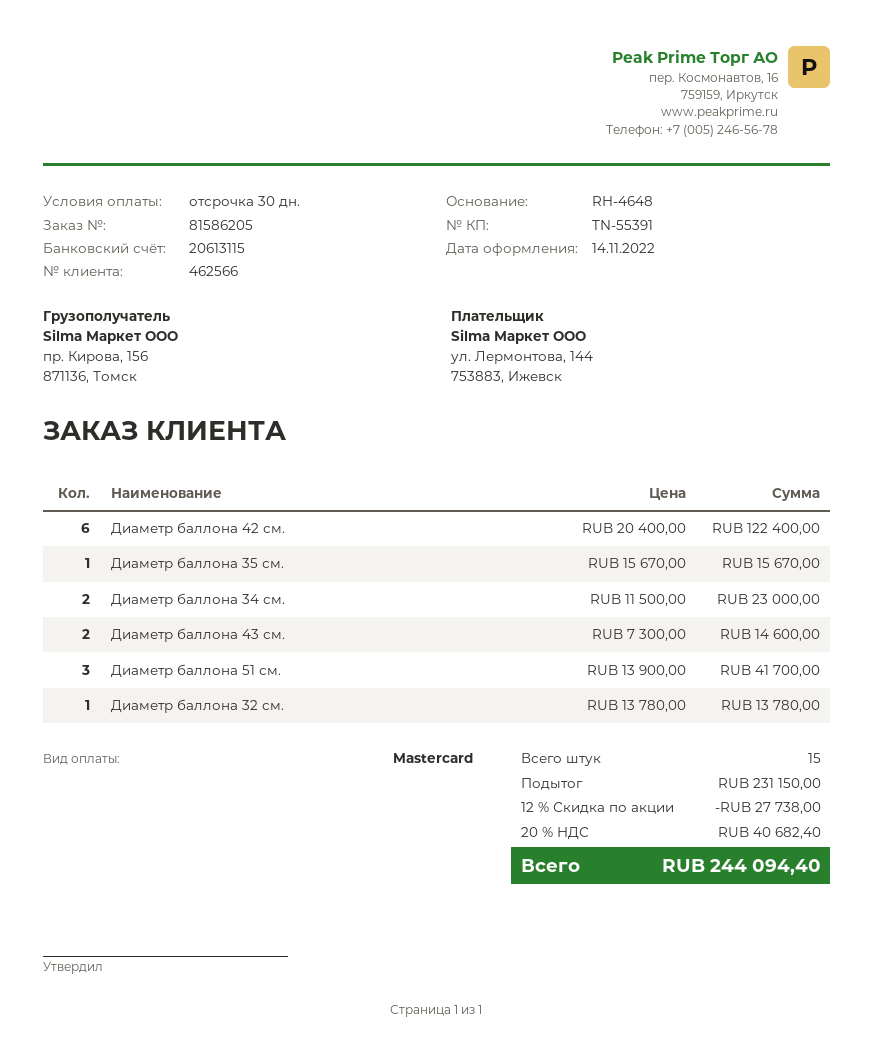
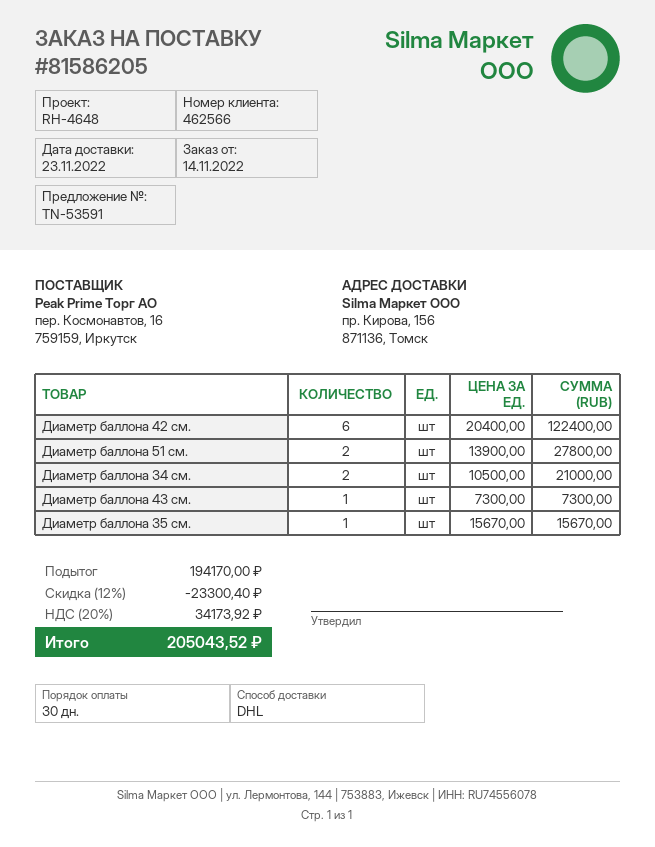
quote number: TN-55391 -> TN-53591
Диаметр баллона 34 см.: 2 x 11500.00 = 23000.00 -> 2 x 10500.00 = 21000.00
Диаметр баллона 43 см.: 2 x 7300.00 = 14600.00 -> 1 x 7300.00 = 7300.00
Диаметр баллона 51 см.: 3 x 13900.00 = 41700.00 -> 2 x 13900.00 = 27800.00
Диаметр баллона 32 см.: 1 x 13780.00 = 13780.00 -> none
subtotal: 231150.00 -> 194170.00
discount: 12% = 27738.00 -> 12% = 23300.40
tax: 20% = 40682.40 -> 20% = 34173.92
total: 244094.40 -> 205043.52

